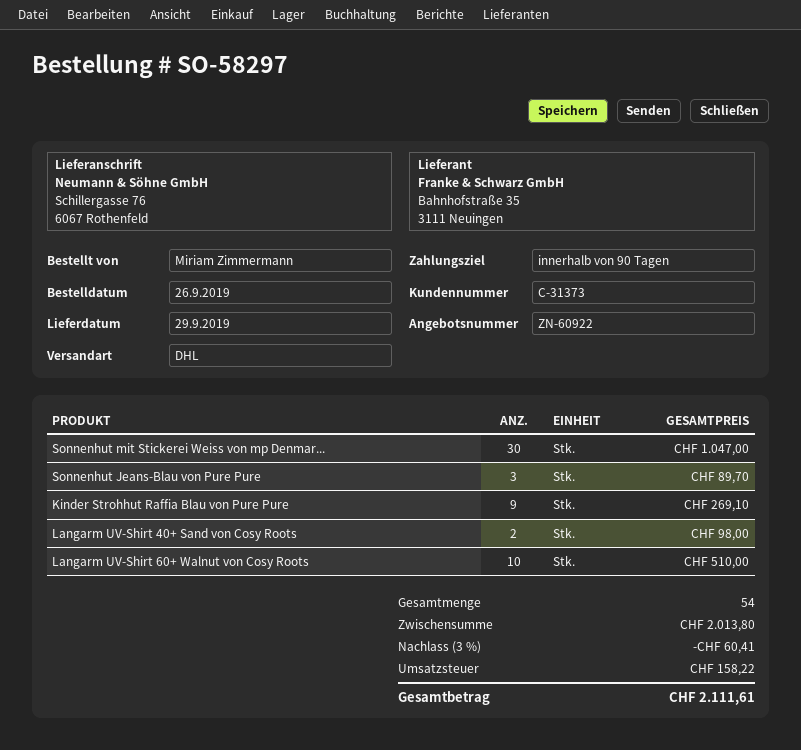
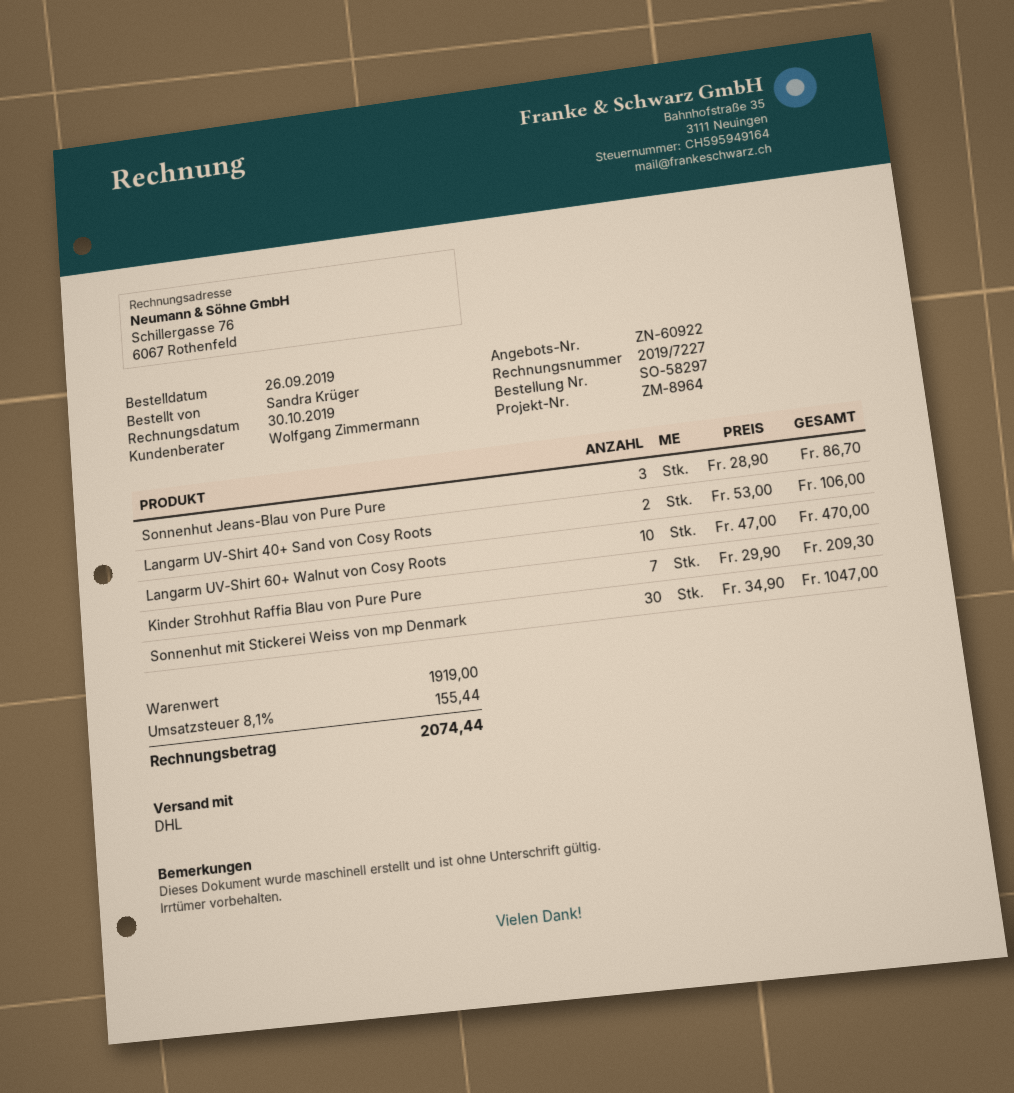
ordered by: Miriam Zimmermann -> Sandra Krüger
Sonnenhut Jeans-Blau von Pure Pure: 3 for 89.70 -> 3 for 86.70
Kinder Strohhut Raffia Blau von Pure Pure: 9 for 269.10 -> 7 for 209.30
Langarm UV-Shirt 40+ Sand von Cosy Roots: 2 for 98.00 -> 2 for 106.00
Langarm UV-Shirt 60+ Walnut von Cosy Roots: 10 for 510.00 -> 10 for 470.00
subtotal: 2013.80 -> 1919.00
discount: 3% = 60.41 -> none
tax: 158.22 -> 155.44
total: 2111.61 -> 2074.44

